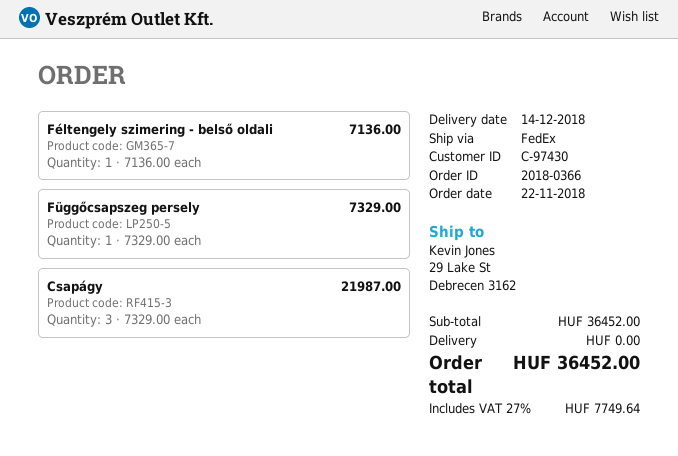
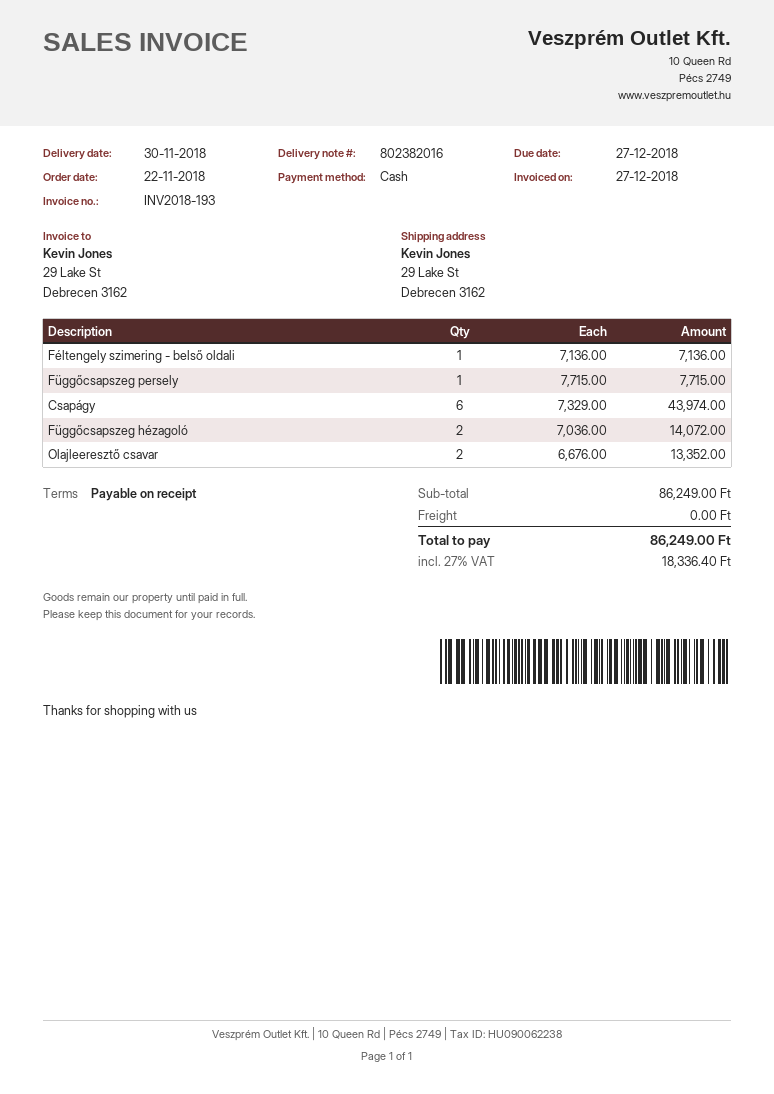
delivery date: 2018-12-14 -> 2018-11-30
Függőcsapszeg persely: 1 x 7329.00 = 7329.00 -> 1 x 7715.00 = 7715.00
Csapágy: 3 x 7329.00 = 21987.00 -> 6 x 7329.00 = 43974.00
Függőcsapszeg hézagoló: none -> 2 x 7036.00 = 14072.00
Olajleeresztő csavar: none -> 2 x 6676.00 = 13352.00
subtotal: 36452.00 -> 86249.00
tax: 27% = 7749.64 -> 27% = 18336.40
total: 36452.00 -> 86249.00

